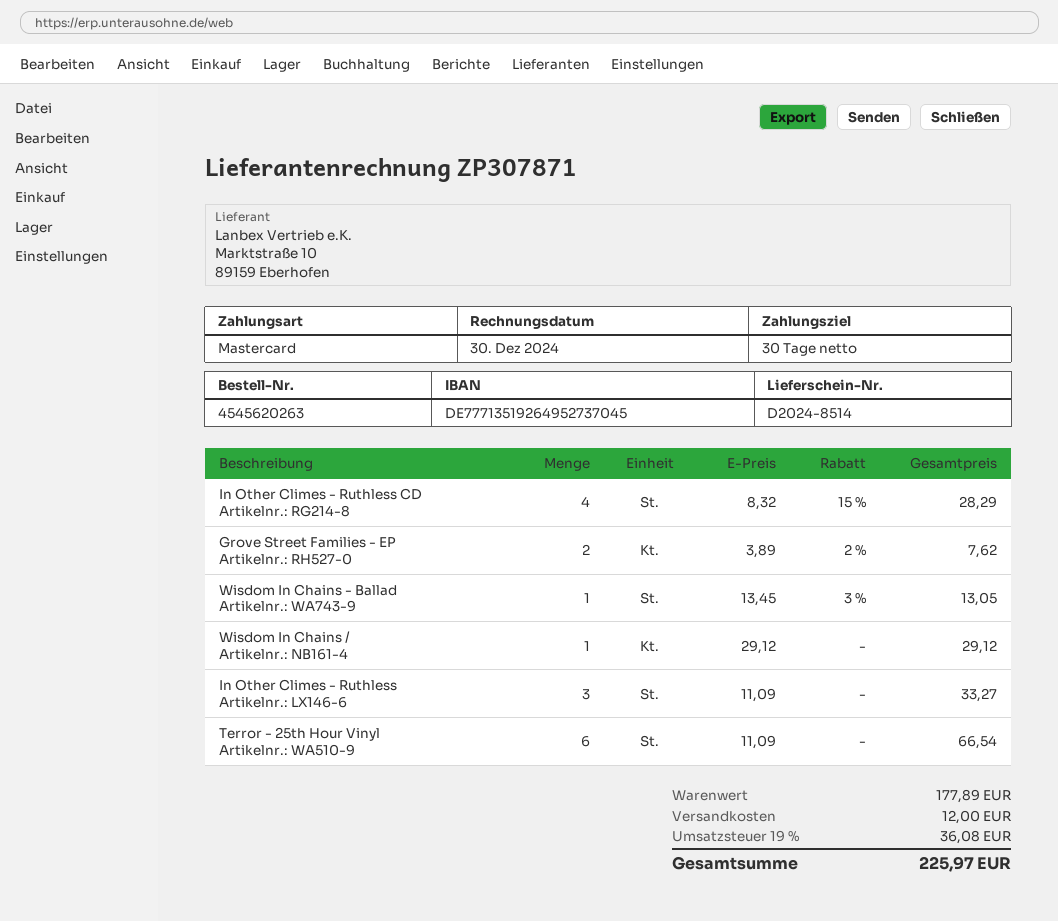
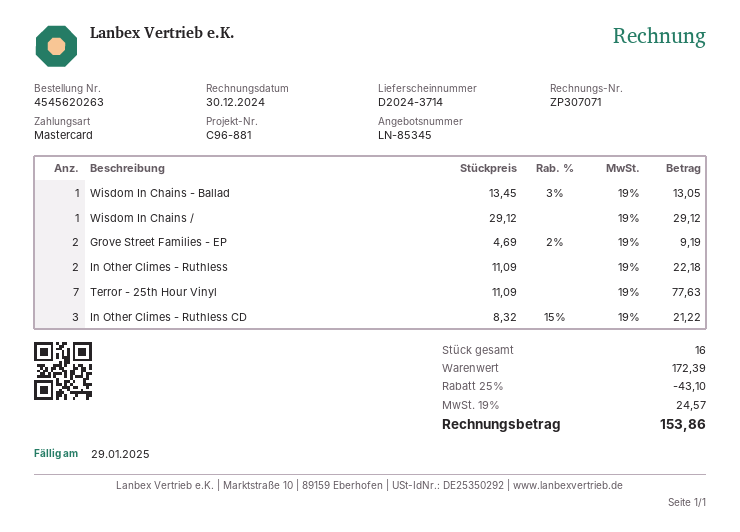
delivery note number: D2024-8514 -> D2024-3714
invoice number: ZP307871 -> ZP307071
In Other Climes - Ruthless CD: 4 x 8.32 - 15% = 28.29 -> 3 x 8.32 - 15% = 21.22
Grove Street Families - EP: 2 x 3.89 - 2% = 7.62 -> 2 x 4.69 - 2% = 9.19
In Other Climes - Ruthless: 3 x 11.09 = 33.27 -> 2 x 11.09 = 22.18
Terror - 25th Hour Vinyl: 6 x 11.09 = 66.54 -> 7 x 11.09 = 77.63
subtotal: 177.89 -> 172.39
discount: none -> 25% = 43.10
shipping: 12.00 -> none
tax: 19% = 36.08 -> 19% = 24.57
total: 225.97 -> 153.86

